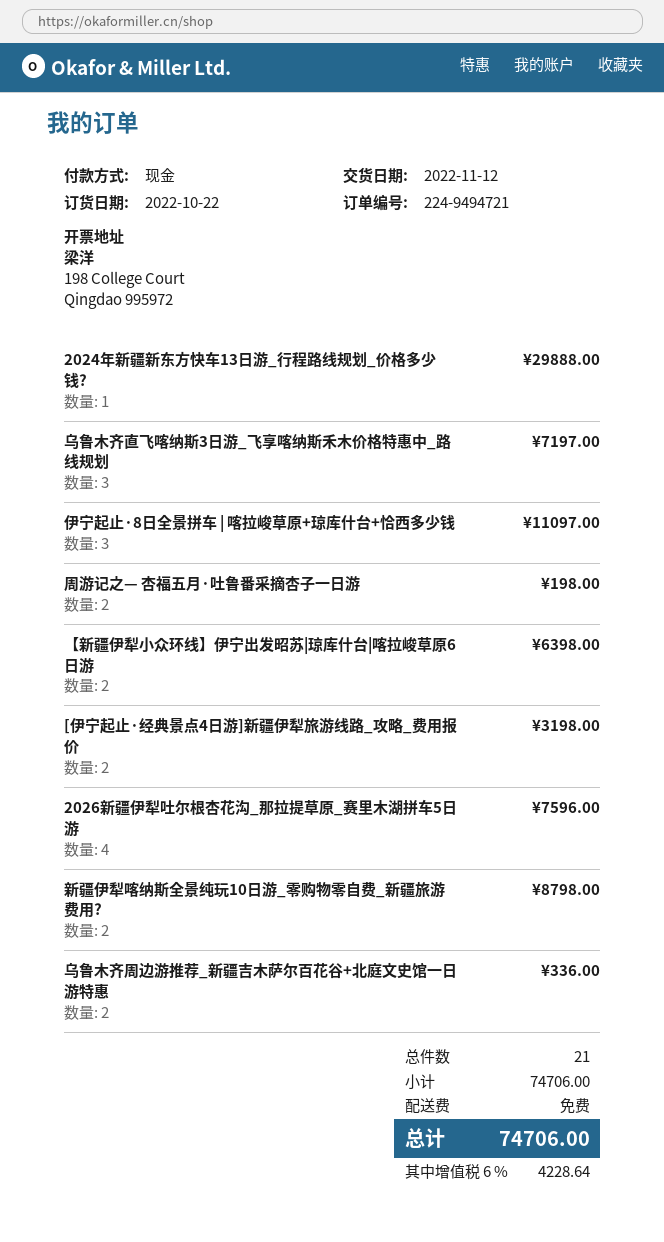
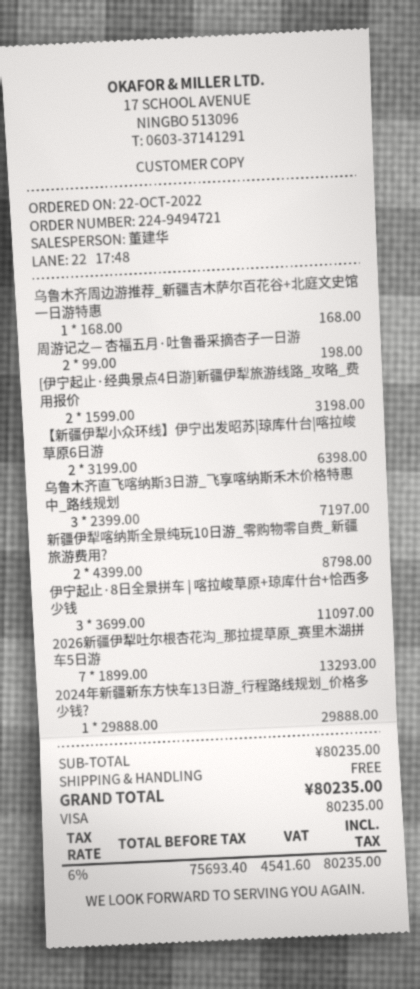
payment method: cash -> Visa
2026新疆伊犁吐尔根杏花沟_那拉提草原_赛里木湖拼车5日游: 4 for 7596.00 -> 7 for 13293.00
乌鲁木齐周边游推荐_新疆吉木萨尔百花谷+北庭文史馆一日游特惠: 2 for 336.00 -> 1 for 168.00
subtotal: 74706.00 -> 80235.00
tax: 6% = 4228.64 -> 6% = 4541.60
total: 74706.00 -> 80235.00

